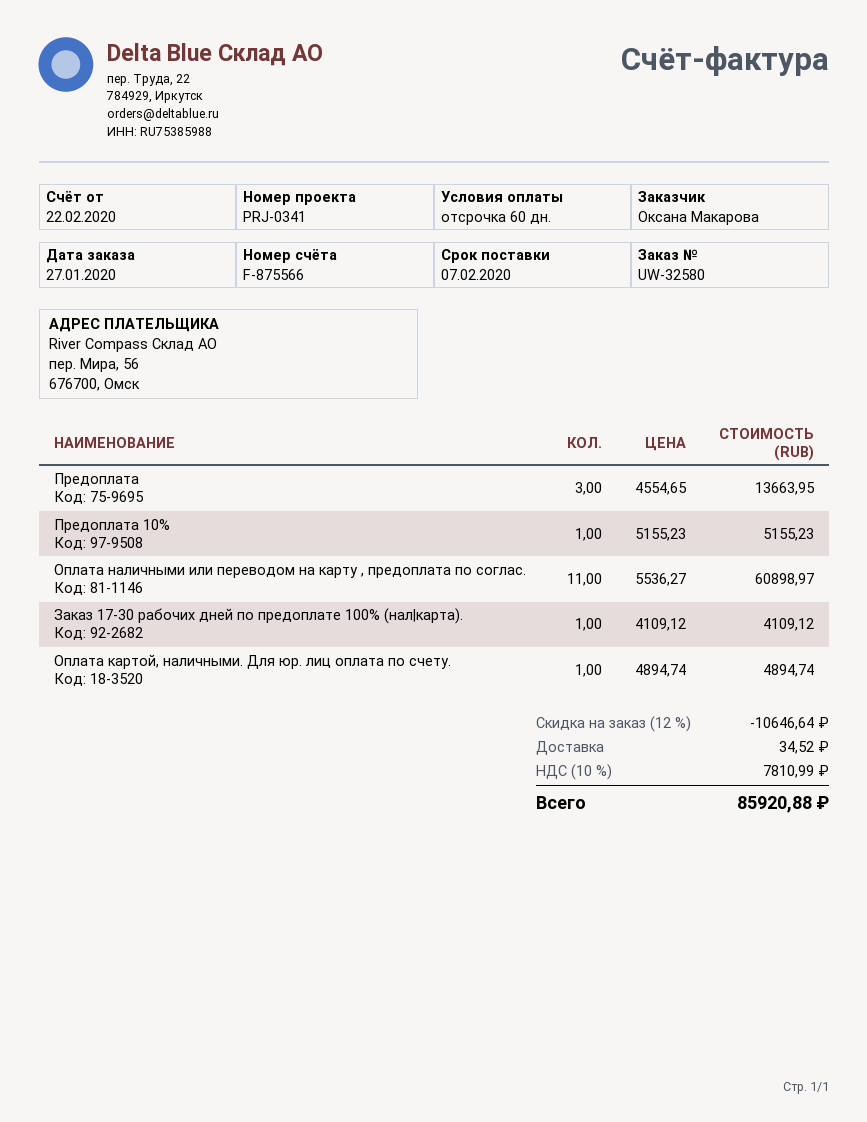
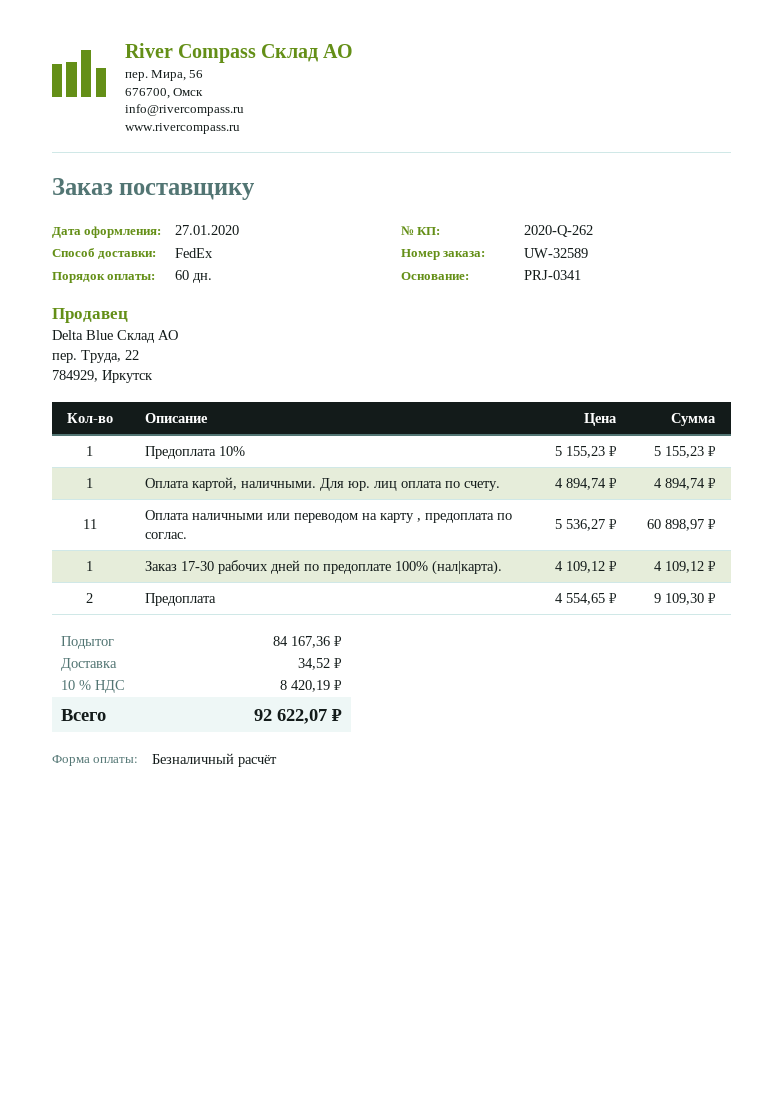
order number: UW-32580 -> UW-32589
Предоплата: 3 x 4554.65 = 13663.95 -> 2 x 4554.65 = 9109.30
discount: 12% = 10646.64 -> none
tax: 10% = 7810.99 -> 10% = 8420.19
total: 85920.88 -> 92622.07

